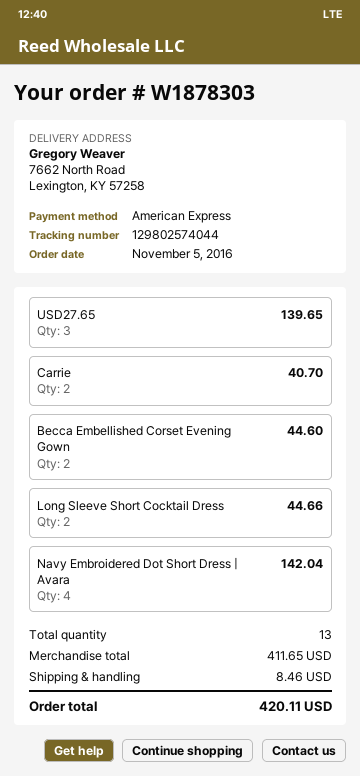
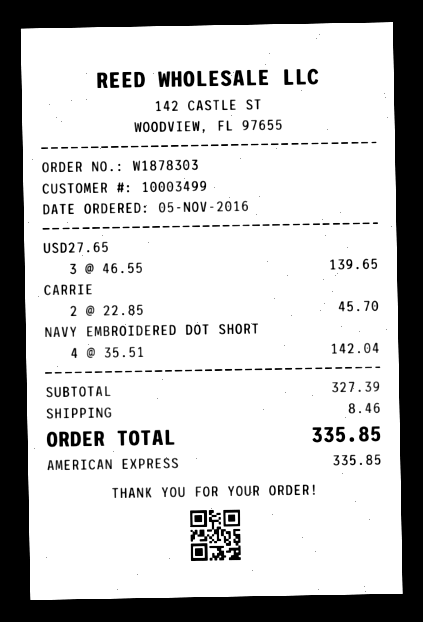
Carrie: 2 for 40.70 -> 2 for 45.70
Becca Embellished Corset Evening Gown: 2 for 44.60 -> none
Long Sleeve Short Cocktail Dress: 2 for 44.66 -> none
subtotal: 411.65 -> 327.39
total: 420.11 -> 335.85

